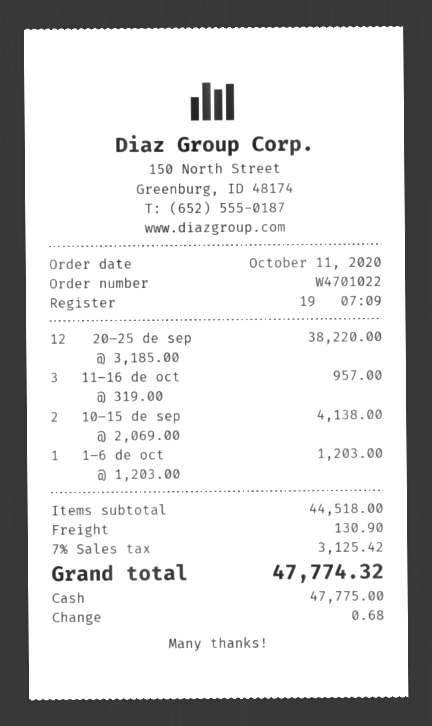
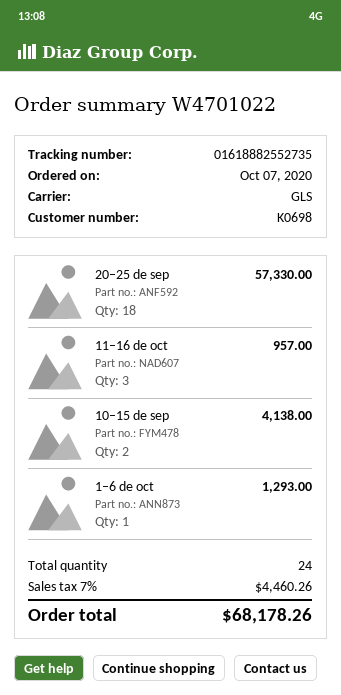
order date: 2020-10-11 -> 2020-10-07
20–25 de sep: 12 for 38220.00 -> 18 for 57330.00
1–6 de oct: 1 for 1203.00 -> 1 for 1293.00
shipping: 130.90 -> none
tax: 7% = 3125.42 -> 7% = 4460.26
total: 47774.32 -> 68178.26

